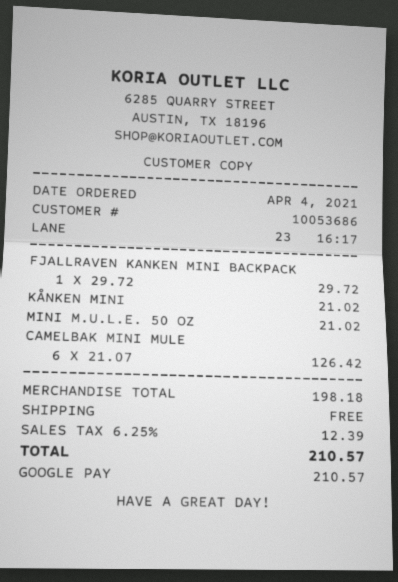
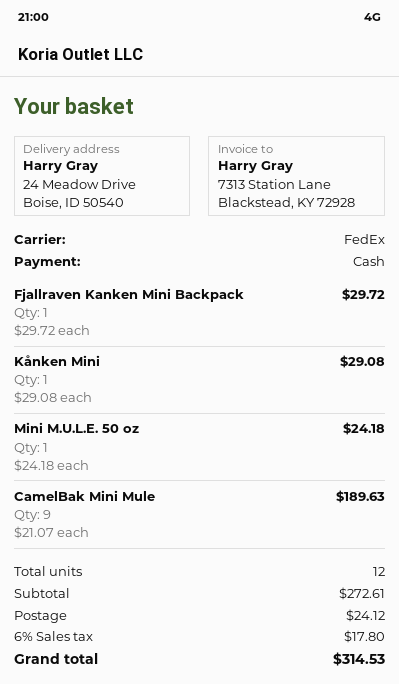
payment method: Google Pay -> cash
KÅNKEN MINI: 1 x 21.02 = 21.02 -> 1 x 29.08 = 29.08
MINI M.U.L.E. 50 OZ: 1 x 21.02 = 21.02 -> 1 x 24.18 = 24.18
CAMELBAK MINI MULE: 6 x 21.07 = 126.42 -> 9 x 21.07 = 189.63
subtotal: 198.18 -> 272.61
shipping: 0.00 -> 24.12
tax: 6.25% = 12.39 -> 6% = 17.80
total: 210.57 -> 314.53

